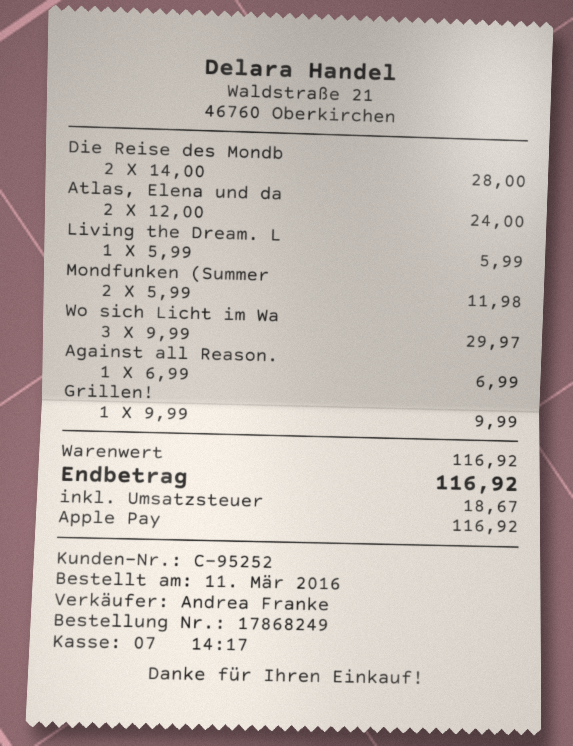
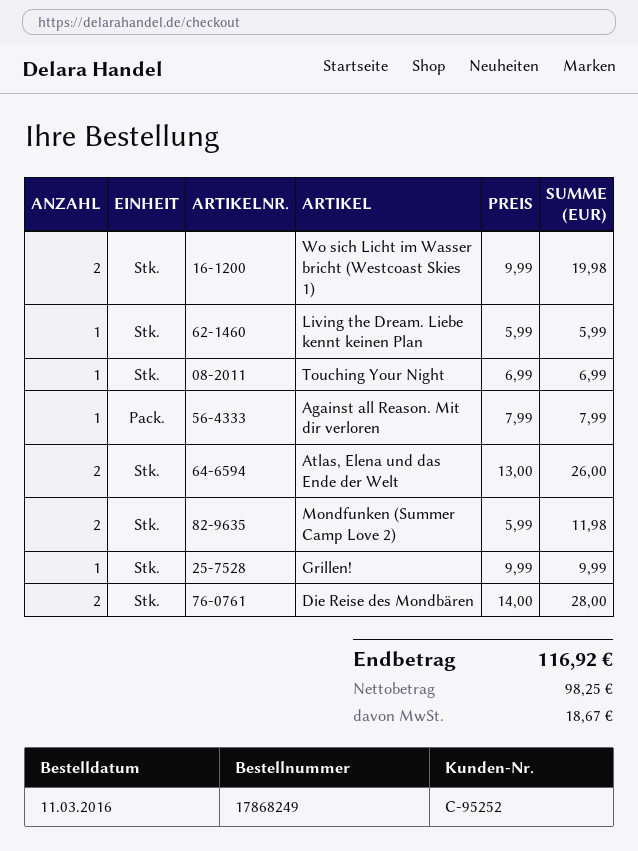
Atlas, Elena und da: 2 x 12.00 = 24.00 -> 2 x 13.00 = 26.00
Wo sich Licht im Wa: 3 x 9.99 = 29.97 -> 2 x 9.99 = 19.98
Against all Reason.: 1 x 6.99 = 6.99 -> 1 x 7.99 = 7.99
Touching Your Night: none -> 1 x 6.99 = 6.99

